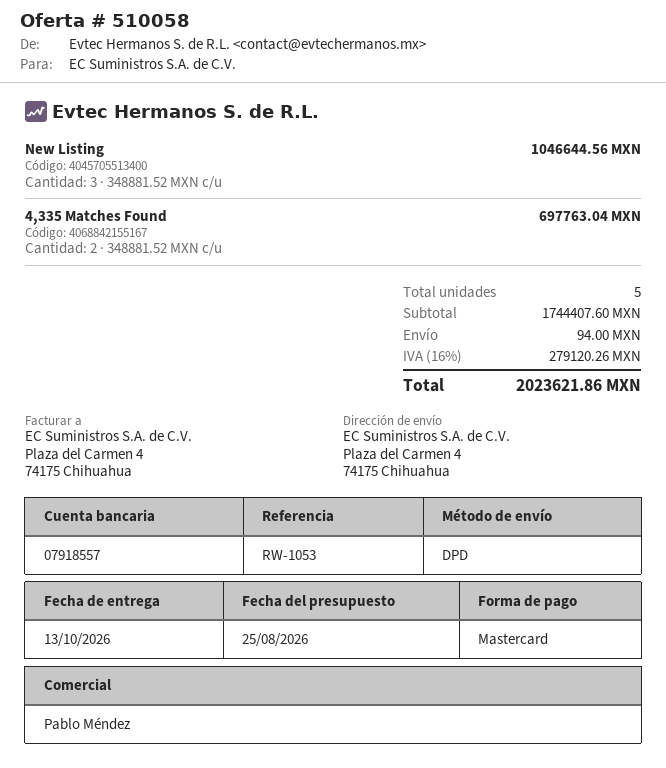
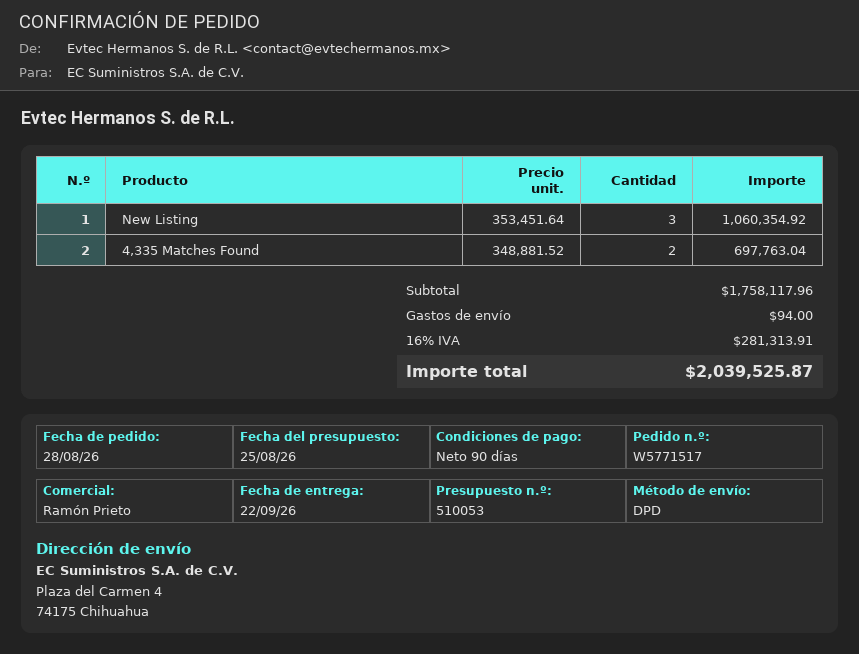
quote number: 510058 -> 510053
delivery date: 2026-10-13 -> 2026-09-22
sales rep: Pablo Méndez -> Ramón Prieto
New Listing: 3 x 348881.52 = 1046644.56 -> 3 x 353451.64 = 1060354.92
subtotal: 1744407.60 -> 1758117.96
tax: 16% = 279120.26 -> 16% = 281313.91
total: 2023621.86 -> 2039525.87

